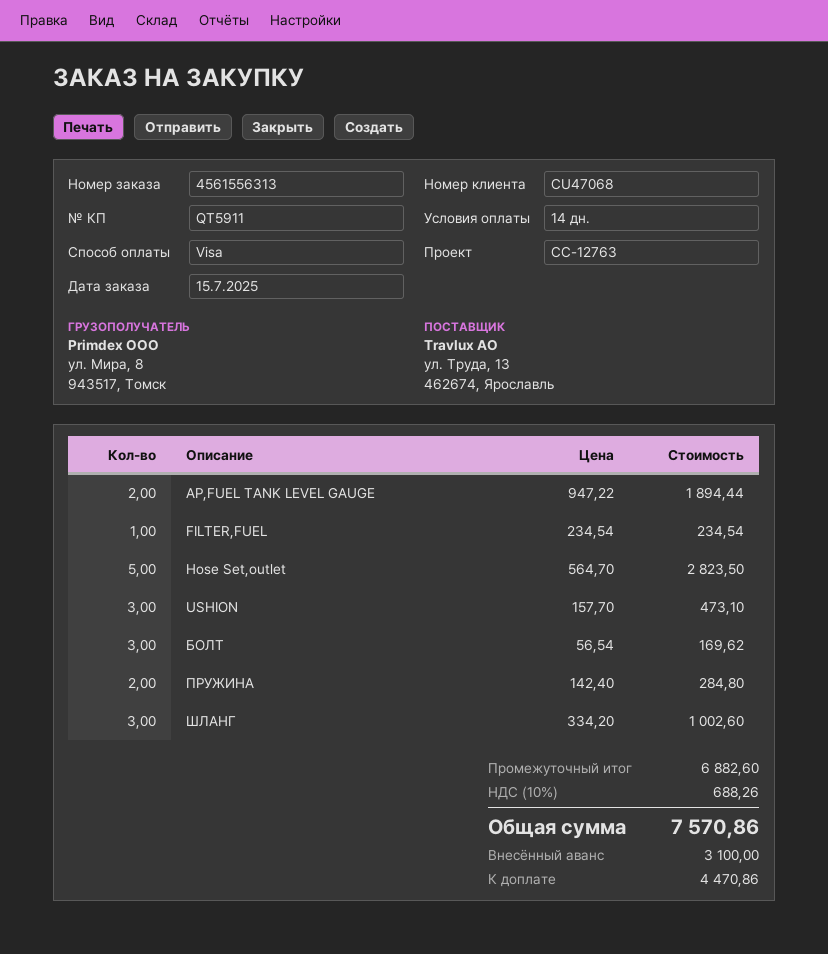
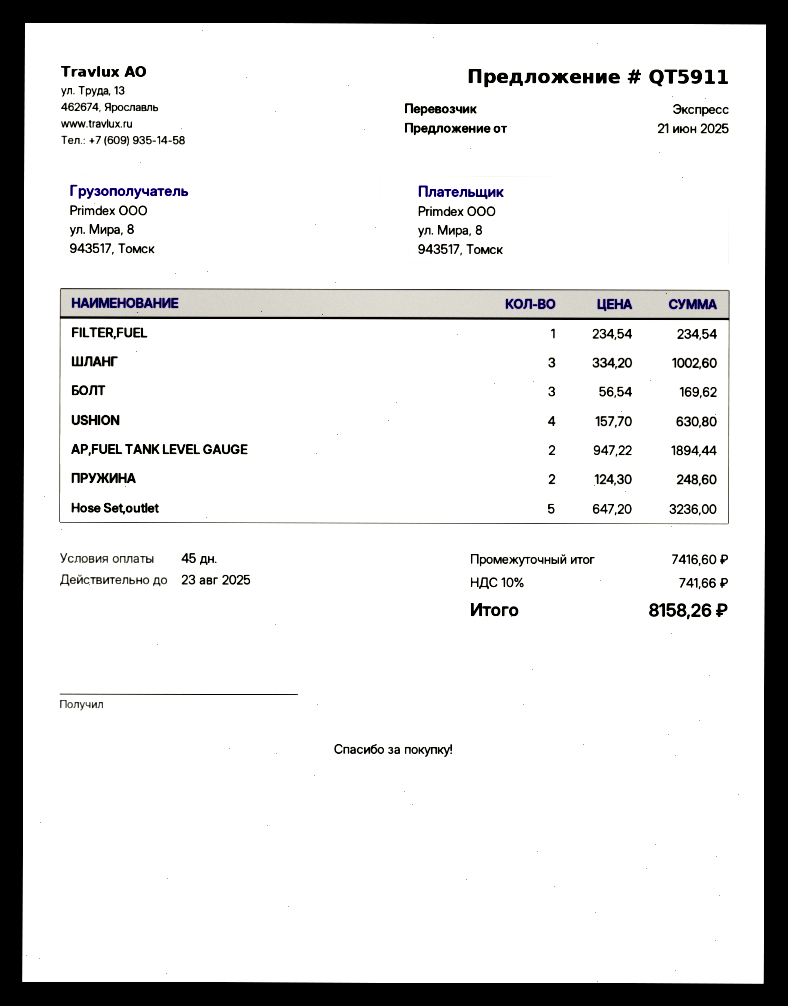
payment terms: 14 days -> 45 days
Hose Set,outlet: 5 x 564.70 = 2823.50 -> 5 x 647.20 = 3236.00
USHION: 3 x 157.70 = 473.10 -> 4 x 157.70 = 630.80
ПРУЖИНА: 2 x 142.40 = 284.80 -> 2 x 124.30 = 248.60
subtotal: 6882.60 -> 7416.60
tax: 10% = 688.26 -> 10% = 741.66
total: 7570.86 -> 8158.26

